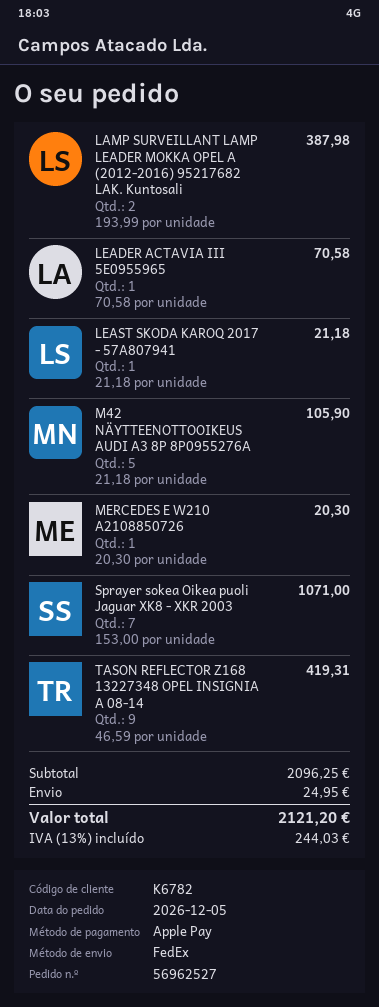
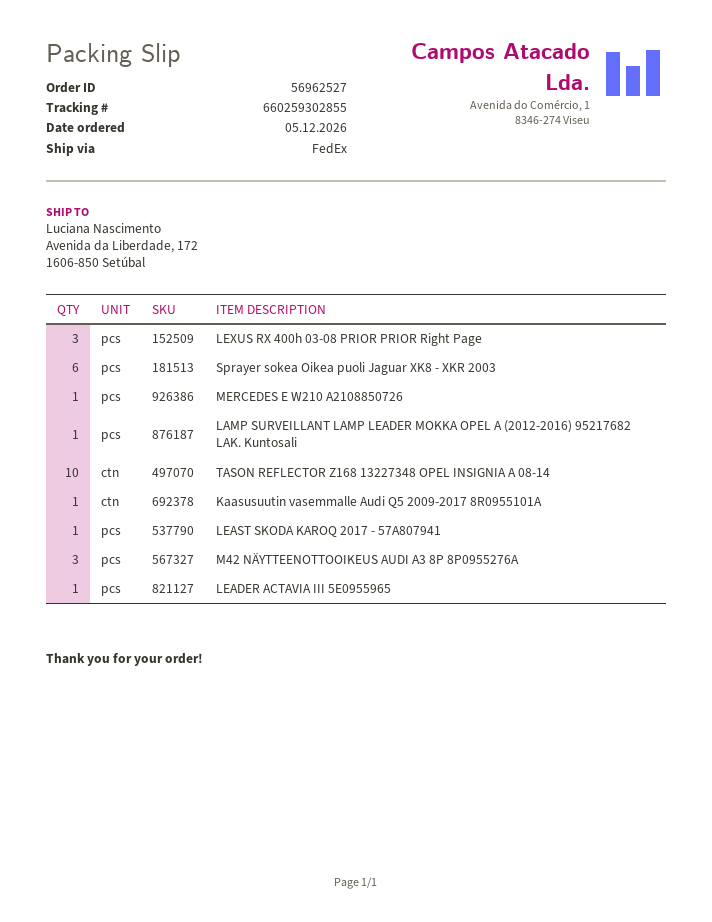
LAMP SURVEILLANT LAMP LEADER MOKKA OPEL A (2012-2016) 95217682 LAK. Kuntosali: 2 -> 1
M42 NÄYTTEENOTTOOIKEUS AUDI A3 8P 8P0955276A: 5 -> 3
Sprayer sokea Oikea puoli Jaguar XK8 - XKR 2003: 7 -> 6
TASON REFLECTOR Z168 13227348 OPEL INSIGNIA A 08-14: 9 -> 10
LEXUS RX 400h 03-08 PRIOR PRIOR Right Page: none -> 3
Kaasusuutin vasemmalle Audi Q5 2009-2017 8R0955101A: none -> 1

